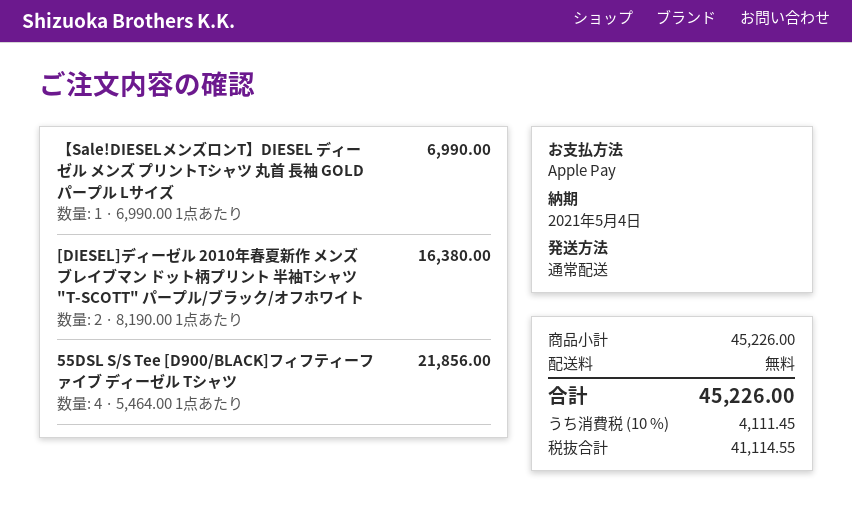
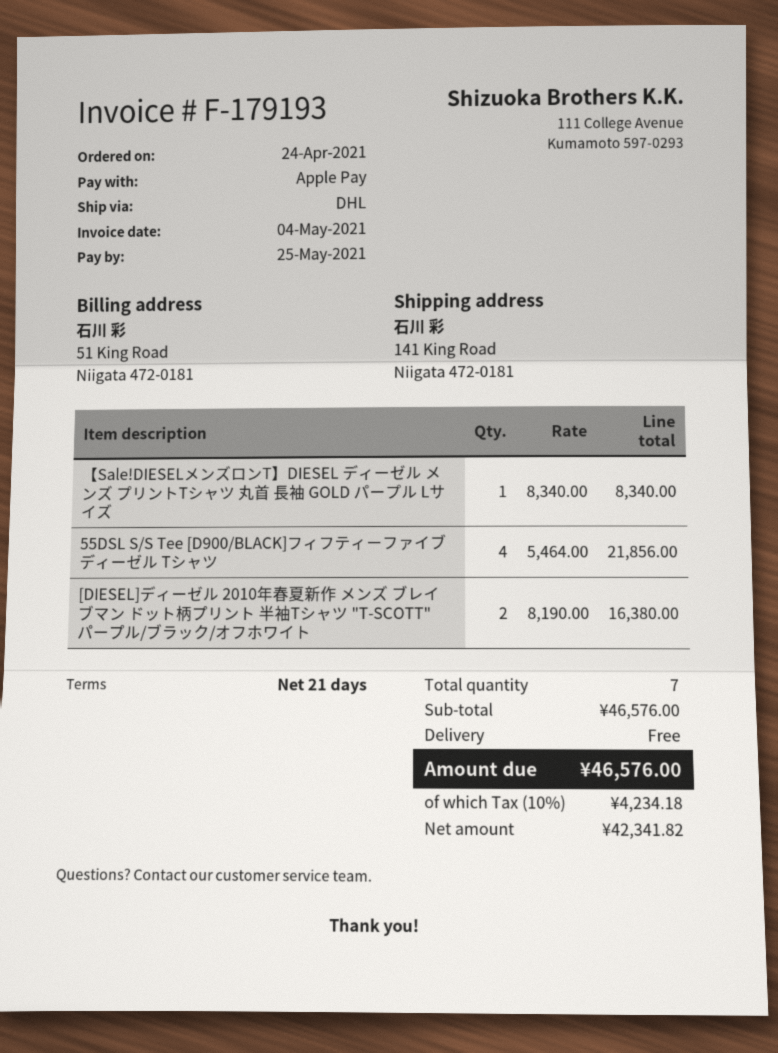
shipping method: standard -> DHL
【Sale!DIESELメンズロンT】DIESEL ディーゼル メンズ プリントTシャツ 丸首 長袖 GOLD パープル Lサイズ: 1 x 6990.00 = 6990.00 -> 1 x 8340.00 = 8340.00
subtotal: 45226.00 -> 46576.00
net: 41114.55 -> 42341.82
tax: 10% = 4111.45 -> 10% = 4234.18
total: 45226.00 -> 46576.00

